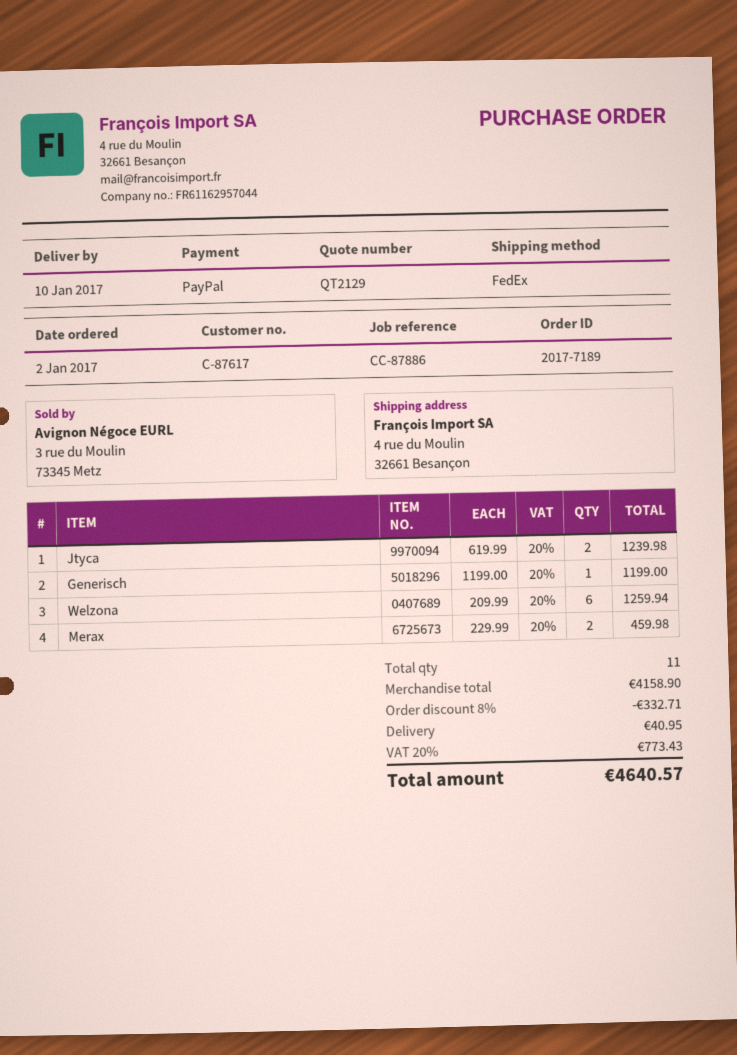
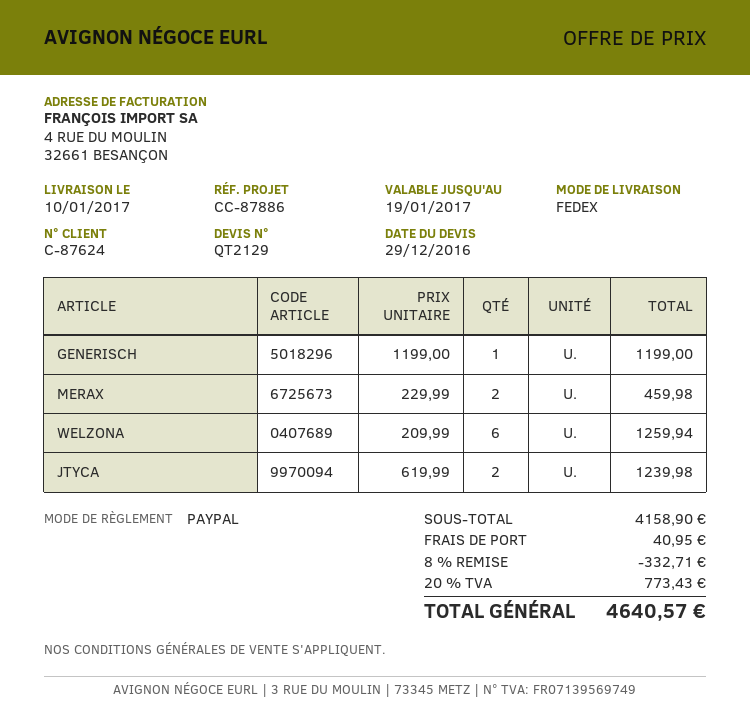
customer number: C-87617 -> C-87624

